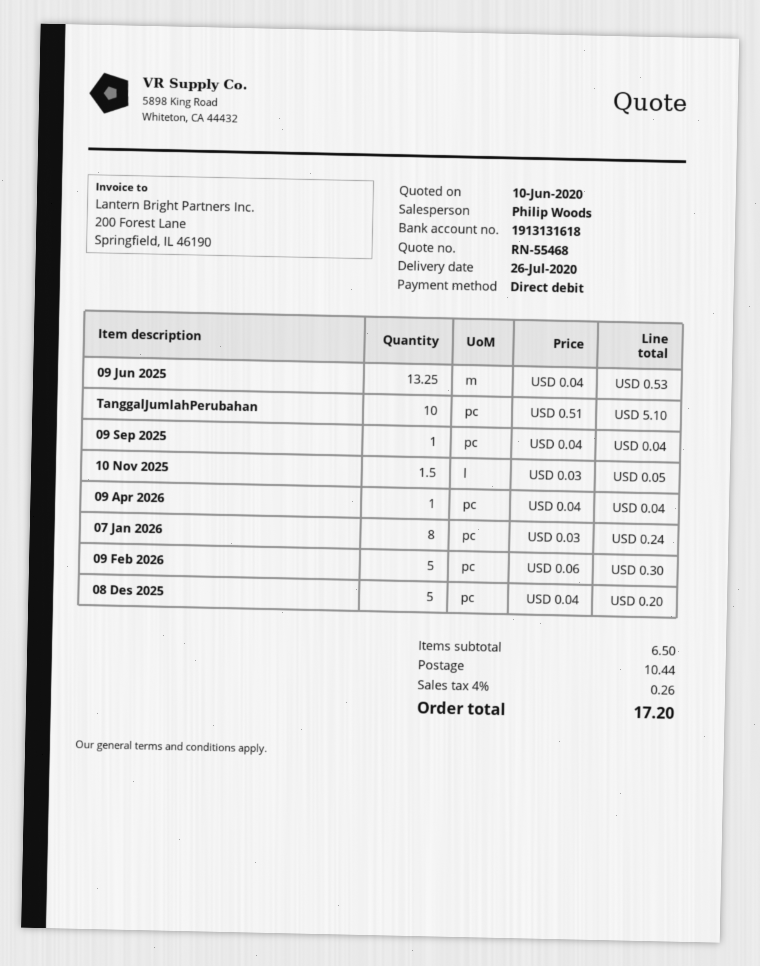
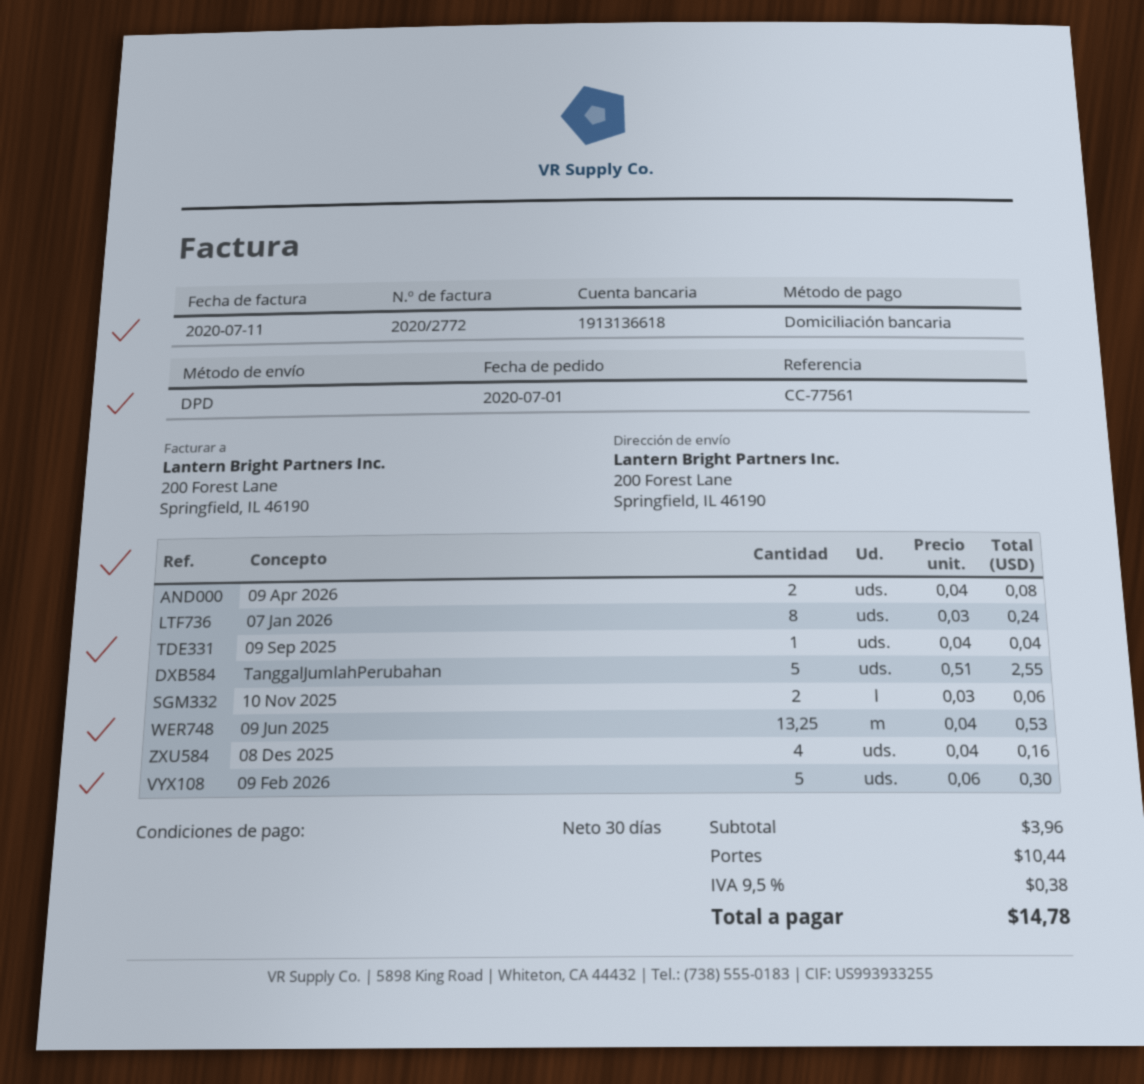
bank account: 1913131618 -> 1913136618
TanggalJumlahPerubahan: 10 x 0.51 = 5.10 -> 5 x 0.51 = 2.55
10 Nov 2025: 1.5 x 0.03 = 0.05 -> 2 x 0.03 = 0.06
09 Apr 2026: 1 x 0.04 = 0.04 -> 2 x 0.04 = 0.08
08 Des 2025: 5 x 0.04 = 0.20 -> 4 x 0.04 = 0.16
subtotal: 6.50 -> 3.96
tax: 4% = 0.26 -> 9.5% = 0.38
total: 17.20 -> 14.78

